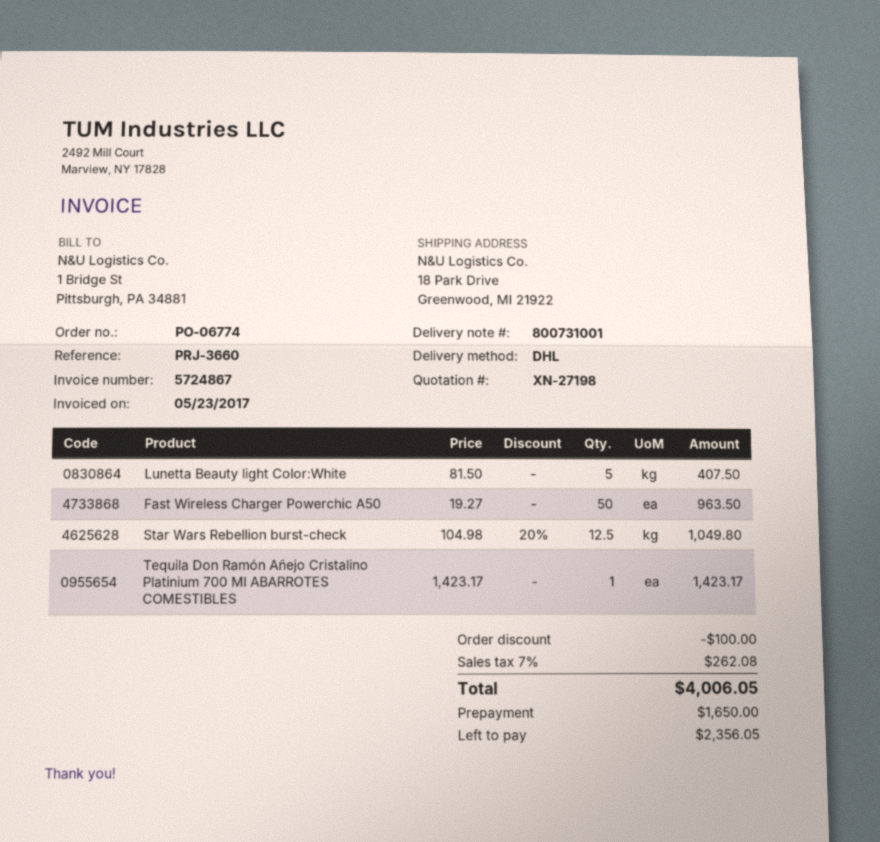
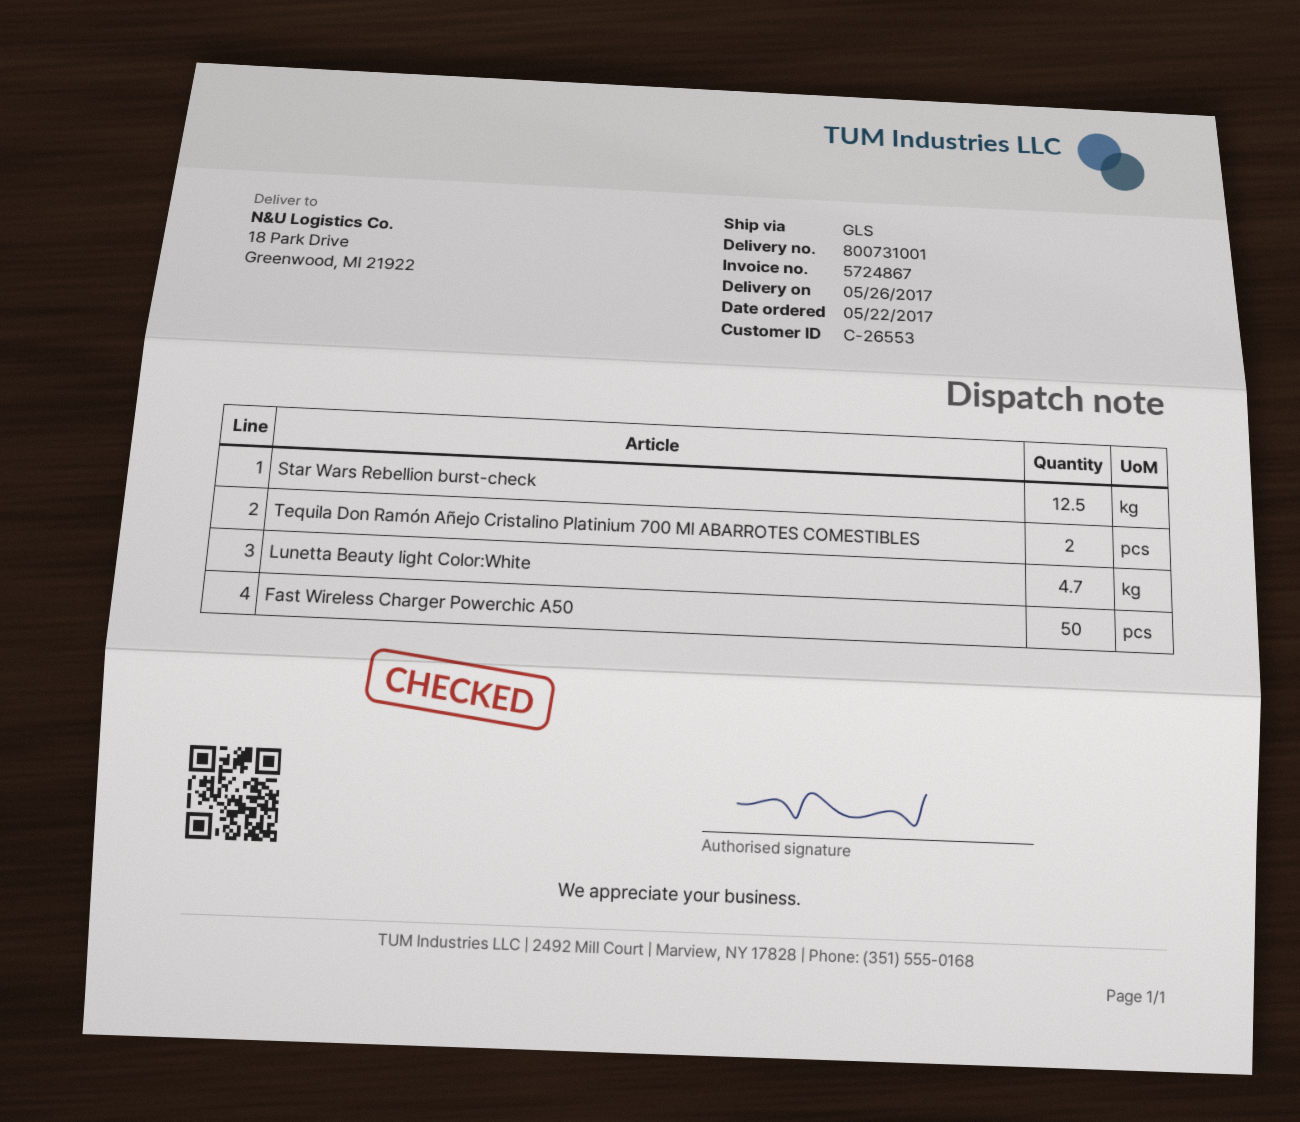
shipping method: DHL -> GLS
Lunetta Beauty light Color:White: 5 -> 4.7
Tequila Don Ramón Añejo Cristalino Platinium 700 Ml ABARROTES COMESTIBLES: 1 -> 2

